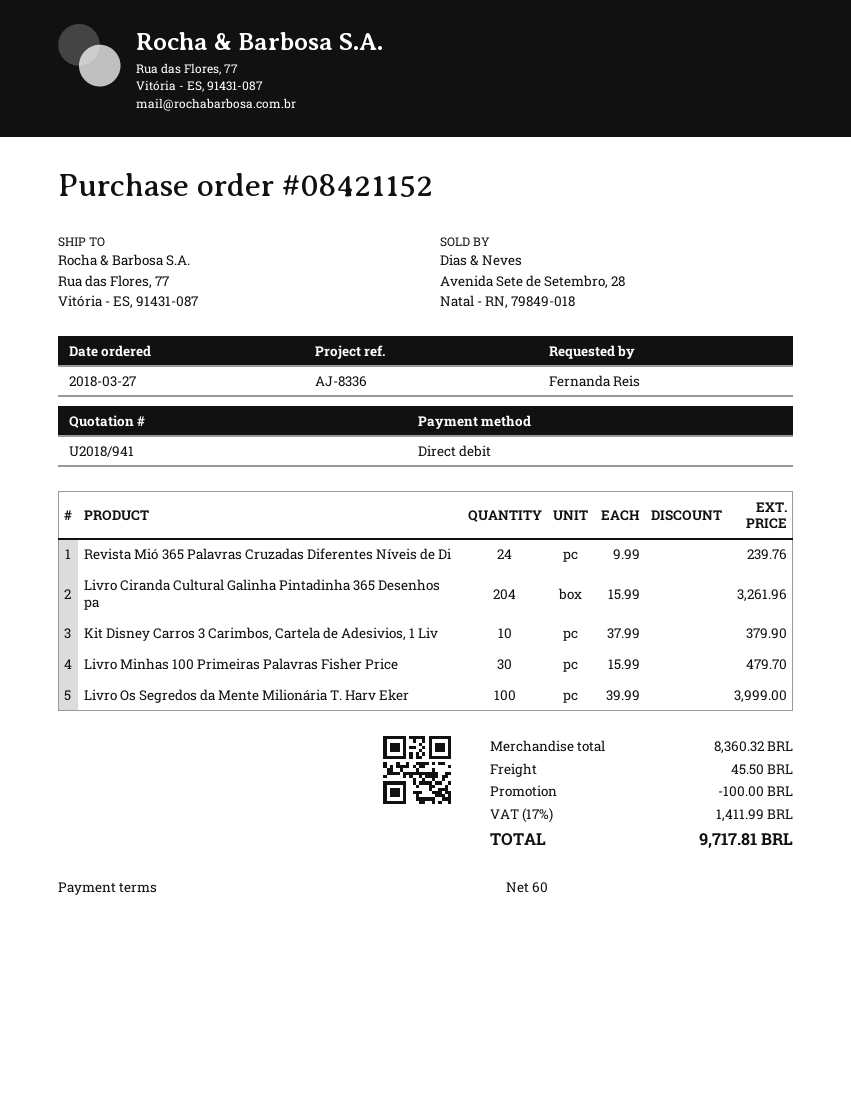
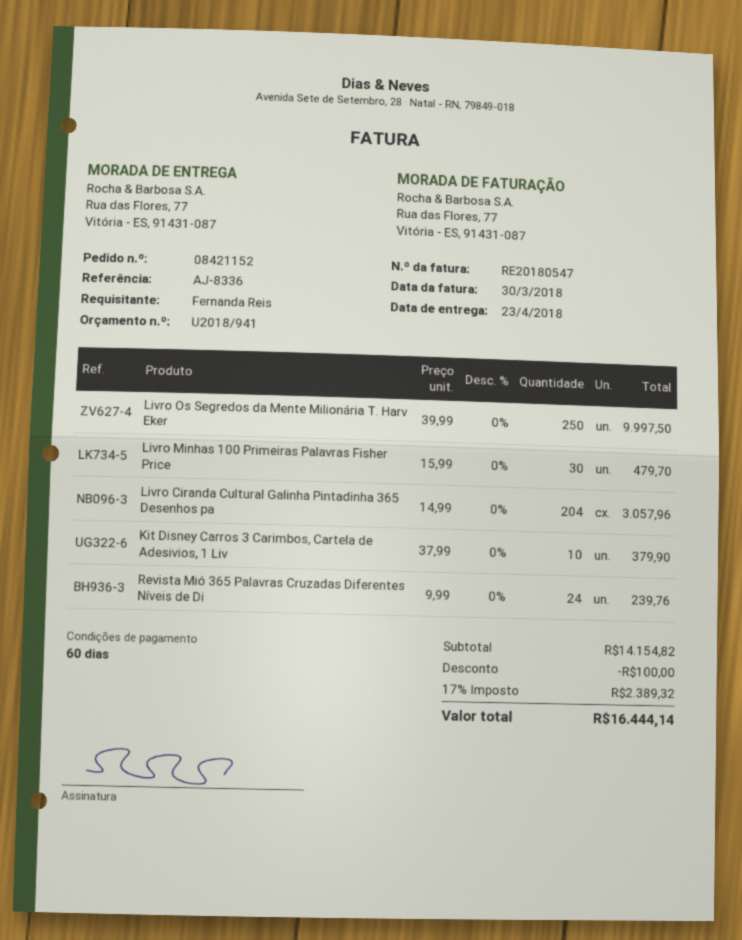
Livro Ciranda Cultural Galinha Pintadinha 365 Desenhos pa: 204 x 15.99 = 3261.96 -> 204 x 14.99 = 3057.96
Livro Os Segredos da Mente Milionária T. Harv Eker: 100 x 39.99 = 3999.00 -> 250 x 39.99 = 9997.50
subtotal: 8360.32 -> 14154.82
shipping: 45.50 -> none
tax: 17% = 1411.99 -> 17% = 2389.32
total: 9717.81 -> 16444.14

